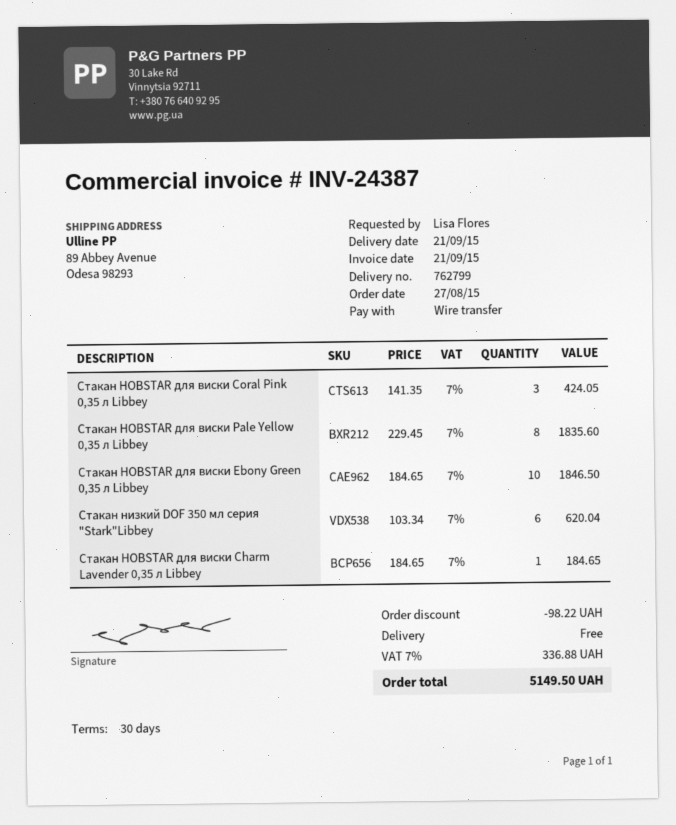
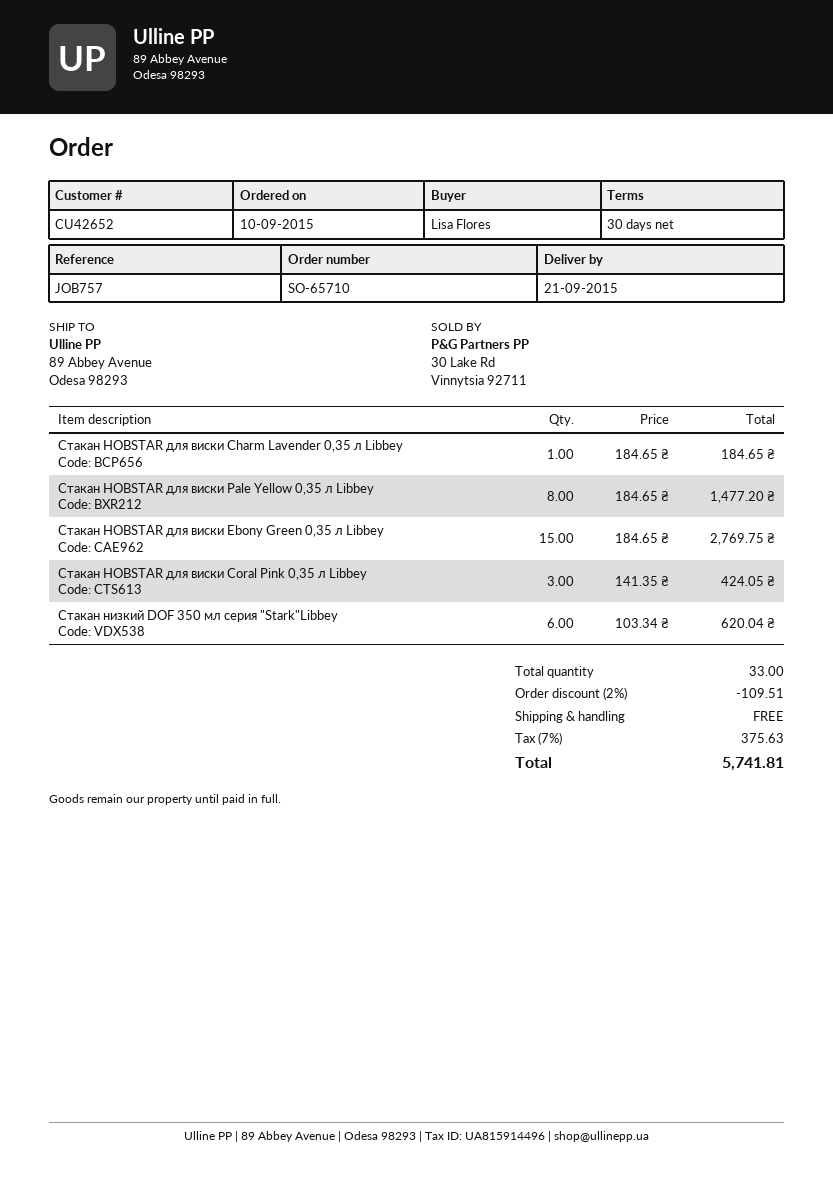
order date: 2015-08-27 -> 2015-09-10
Стакан HOBSTAR для виски Pale Yellow 0,35 л Libbey: 8 x 229.45 = 1835.60 -> 8 x 184.65 = 1477.20
Стакан HOBSTAR для виски Ebony Green 0,35 л Libbey: 10 x 184.65 = 1846.50 -> 15 x 184.65 = 2769.75
discount: 98.22 -> 109.51
tax: 7% = 336.88 -> 7% = 375.63
total: 5149.50 -> 5741.81

